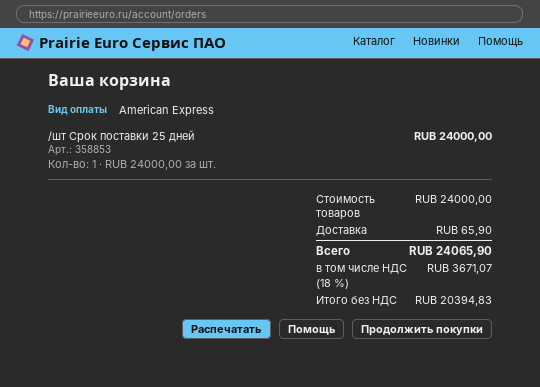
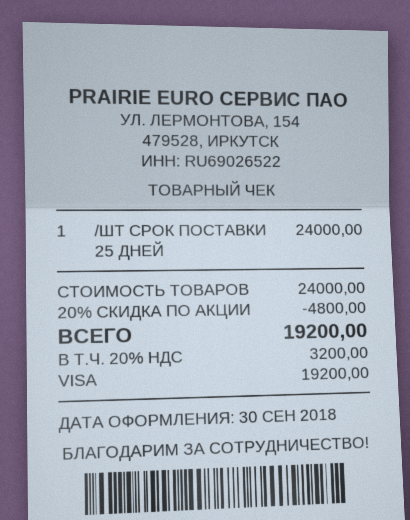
payment method: American Express -> Visa
discount: none -> 20% = 4800.00
shipping: 65.90 -> none
tax: 18% = 3671.07 -> 20% = 3200.00
total: 24065.90 -> 19200.00

